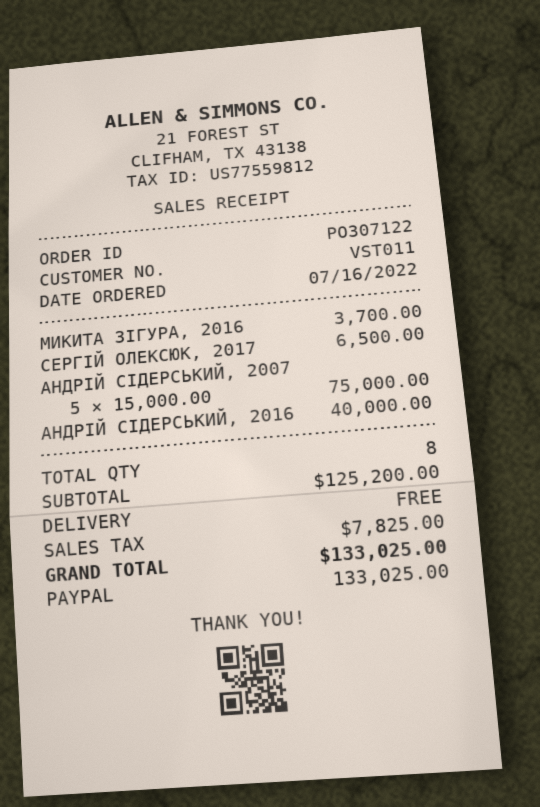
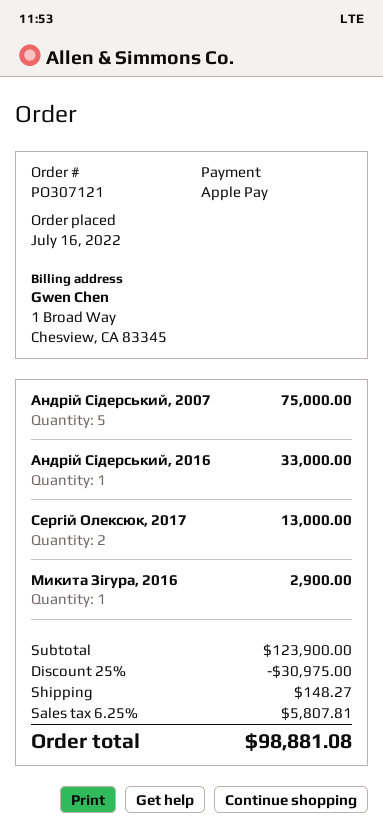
order number: PO307122 -> PO307121
payment method: PayPal -> Apple Pay
МИКИТА ЗІГУРА, 2016: 1 for 3700.00 -> 1 for 2900.00
СЕРГІЙ ОЛЕКСЮК, 2017: 1 for 6500.00 -> 2 for 13000.00
АНДРІЙ СІДЕРСЬКИЙ, 2016: 1 for 40000.00 -> 1 for 33000.00
subtotal: 125200.00 -> 123900.00
discount: none -> 25% = 30975.00
shipping: 0.00 -> 148.27
tax: 7825.00 -> 5807.81
total: 133025.00 -> 98881.08

